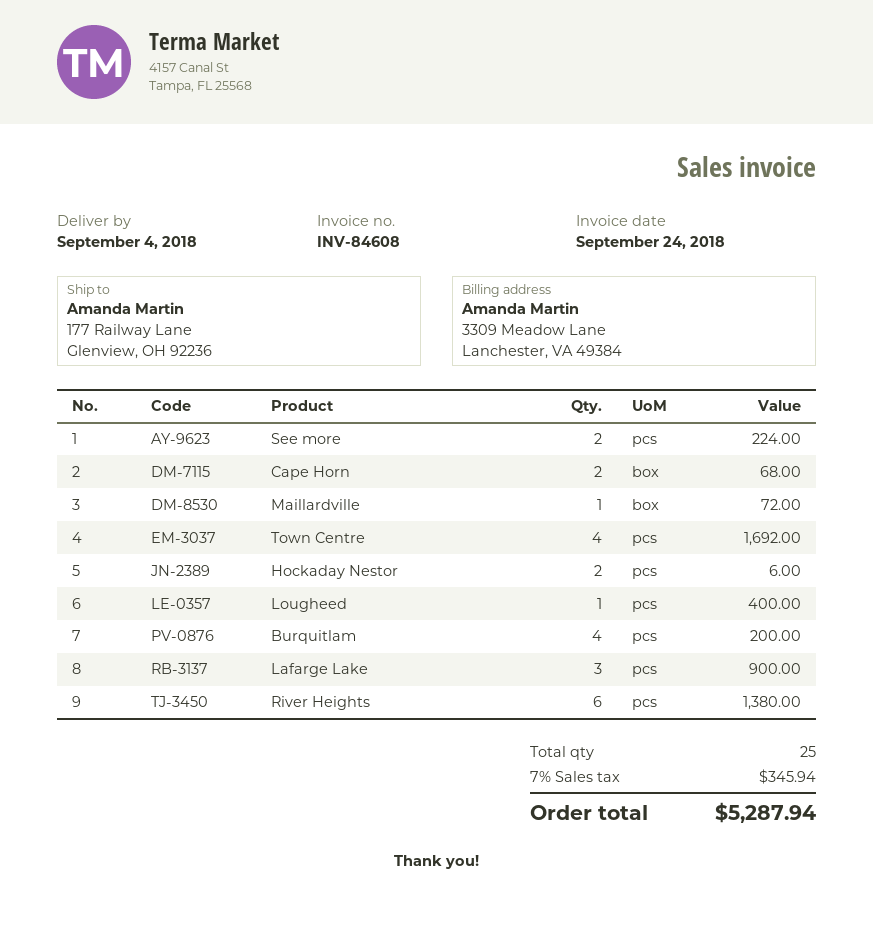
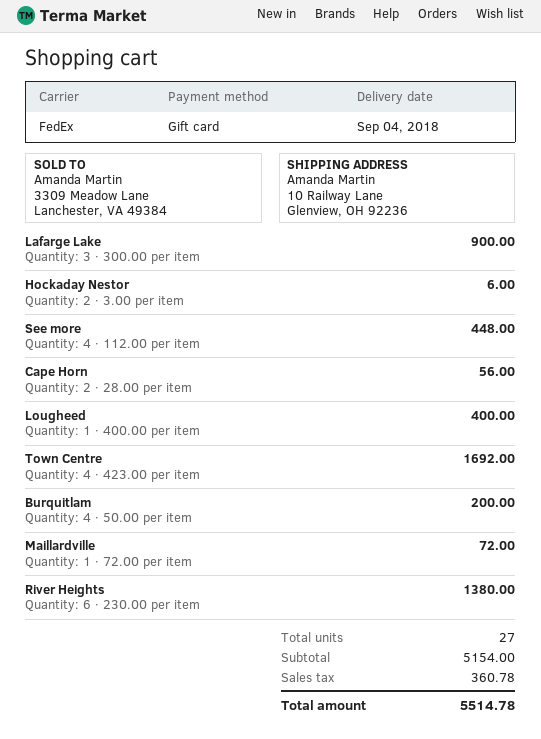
ship to: 177 Railway Lane, Glenview, OH 92236 -> 10 Railway Lane, Glenview, OH 92236
See more: 2 for 224.00 -> 4 for 448.00
Cape Horn: 2 for 68.00 -> 2 for 56.00
total quantity: 25 -> 27
tax: 345.94 -> 360.78
total: 5287.94 -> 5514.78

